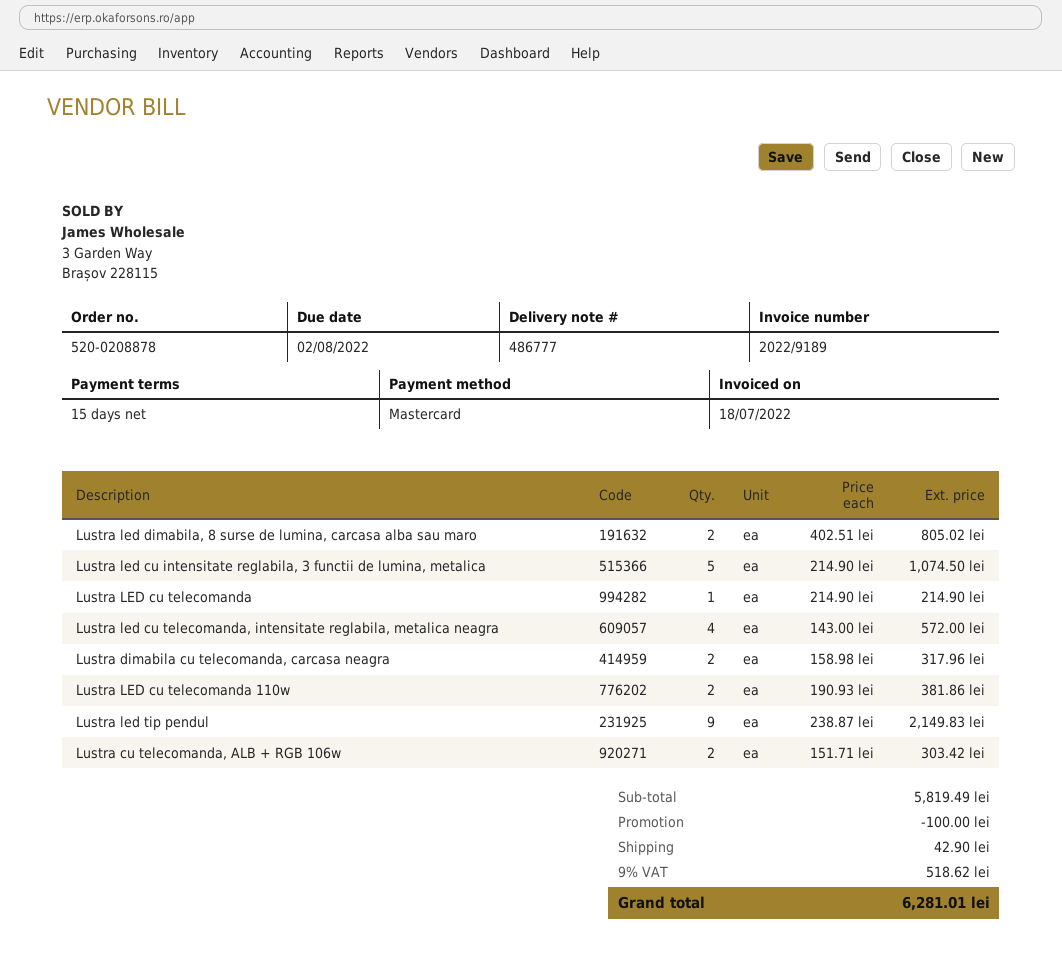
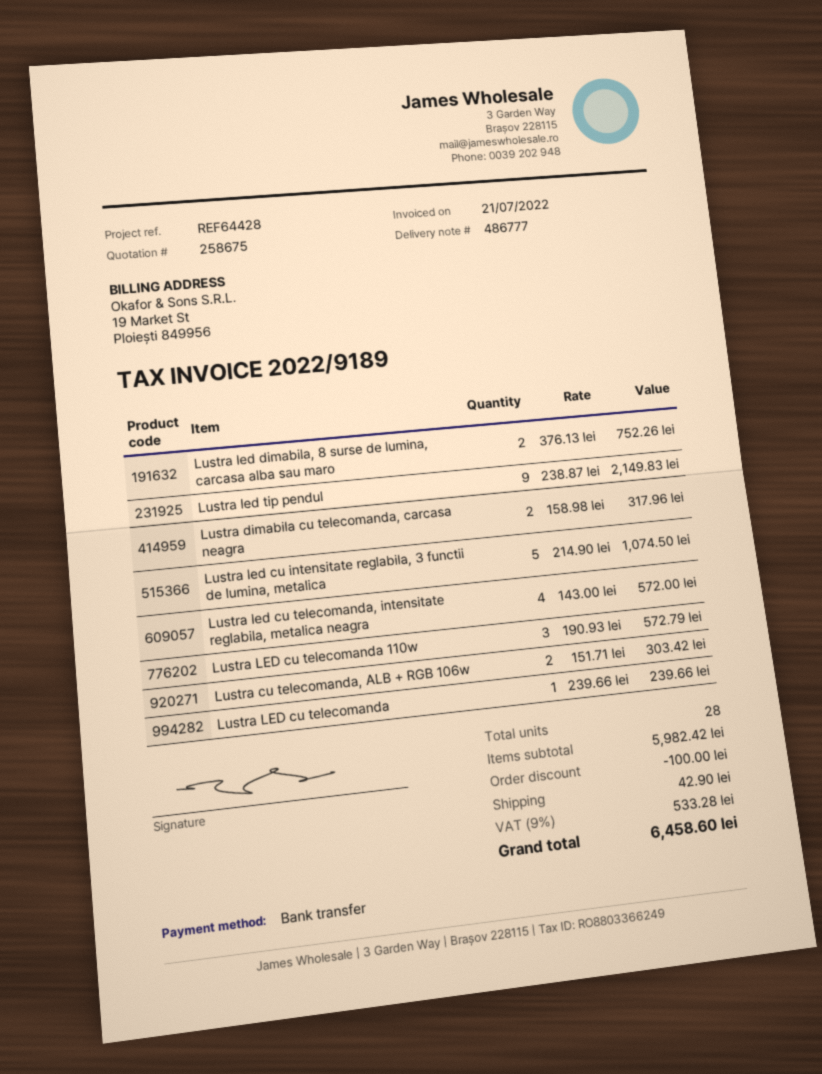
invoice date: 2022-07-18 -> 2022-07-21
payment method: Mastercard -> bank transfer
Lustra led dimabila, 8 surse de lumina, carcasa alba sau maro: 2 x 402.51 = 805.02 -> 2 x 376.13 = 752.26
Lustra LED cu telecomanda: 1 x 214.90 = 214.90 -> 1 x 239.66 = 239.66
Lustra LED cu telecomanda 110w: 2 x 190.93 = 381.86 -> 3 x 190.93 = 572.79
subtotal: 5819.49 -> 5982.42
tax: 9% = 518.62 -> 9% = 533.28
total: 6281.01 -> 6458.60

